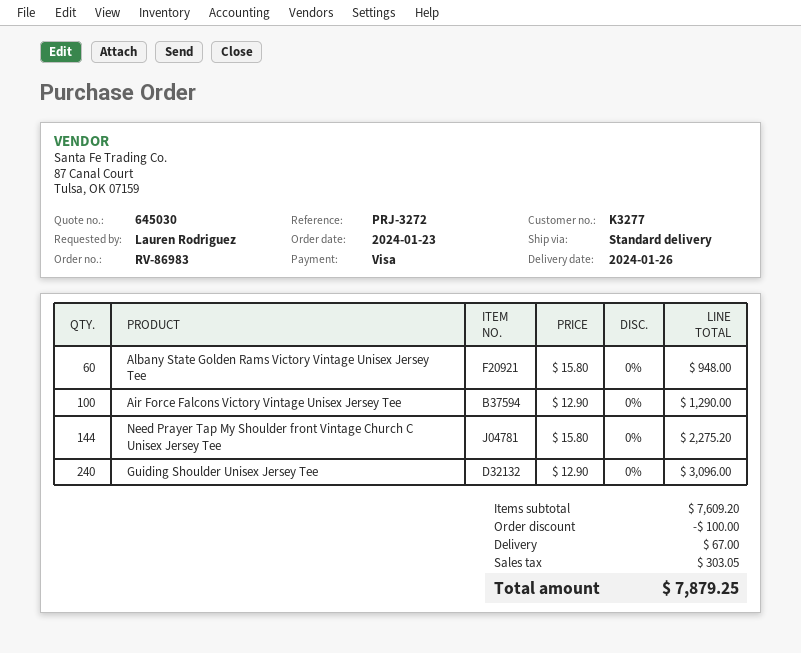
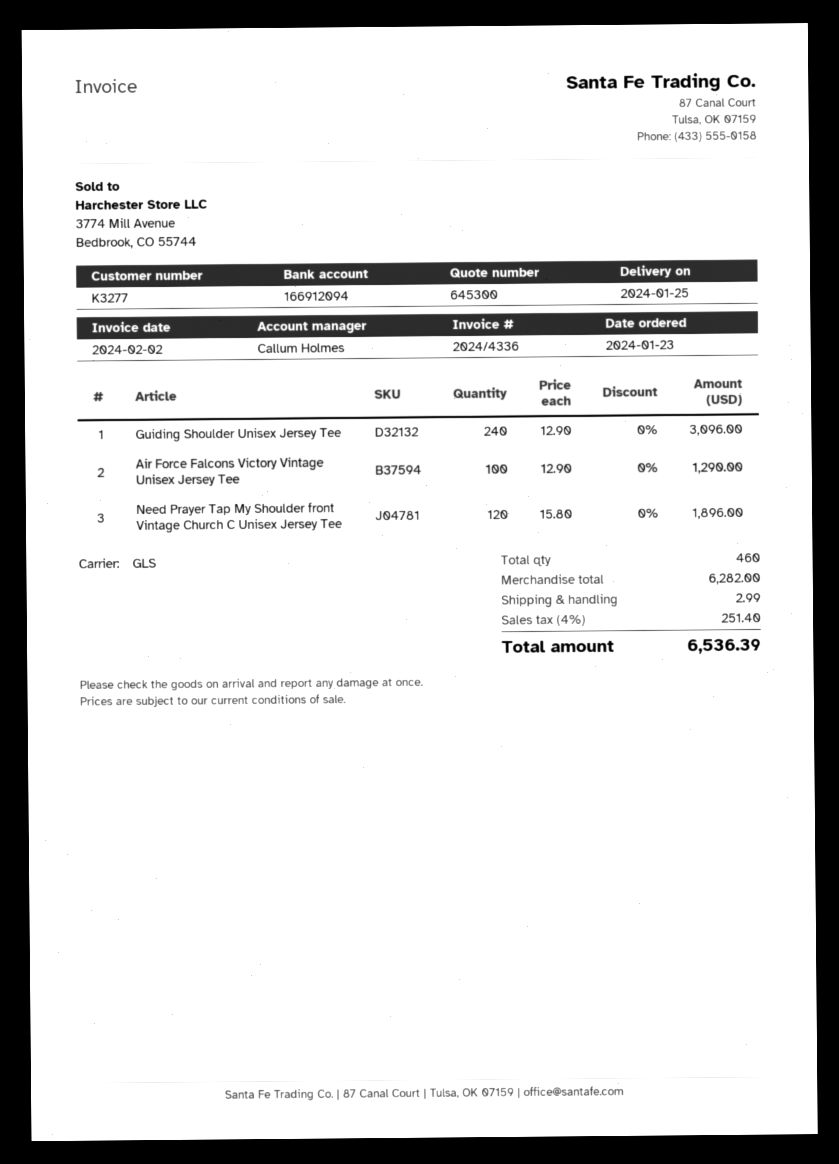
quote number: 645030 -> 645300
delivery date: 2024-01-26 -> 2024-01-25
shipping method: standard -> GLS
Albany State Golden Rams Victory Vintage Unisex Jersey Tee: 60 x 15.80 = 948.00 -> none
Need Prayer Tap My Shoulder front Vintage Church C Unisex Jersey Tee: 144 x 15.80 = 2275.20 -> 120 x 15.80 = 1896.00
subtotal: 7609.20 -> 6282.00
discount: 100.00 -> none
shipping: 67.00 -> 2.99
tax: 303.05 -> 251.40
total: 7879.25 -> 6536.39

